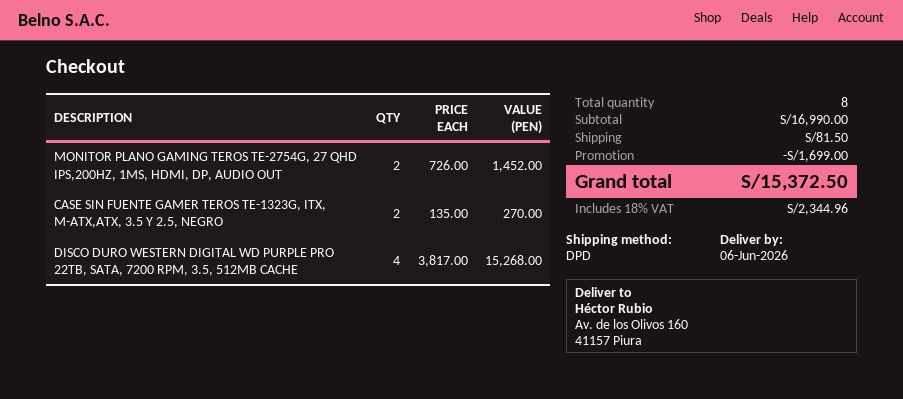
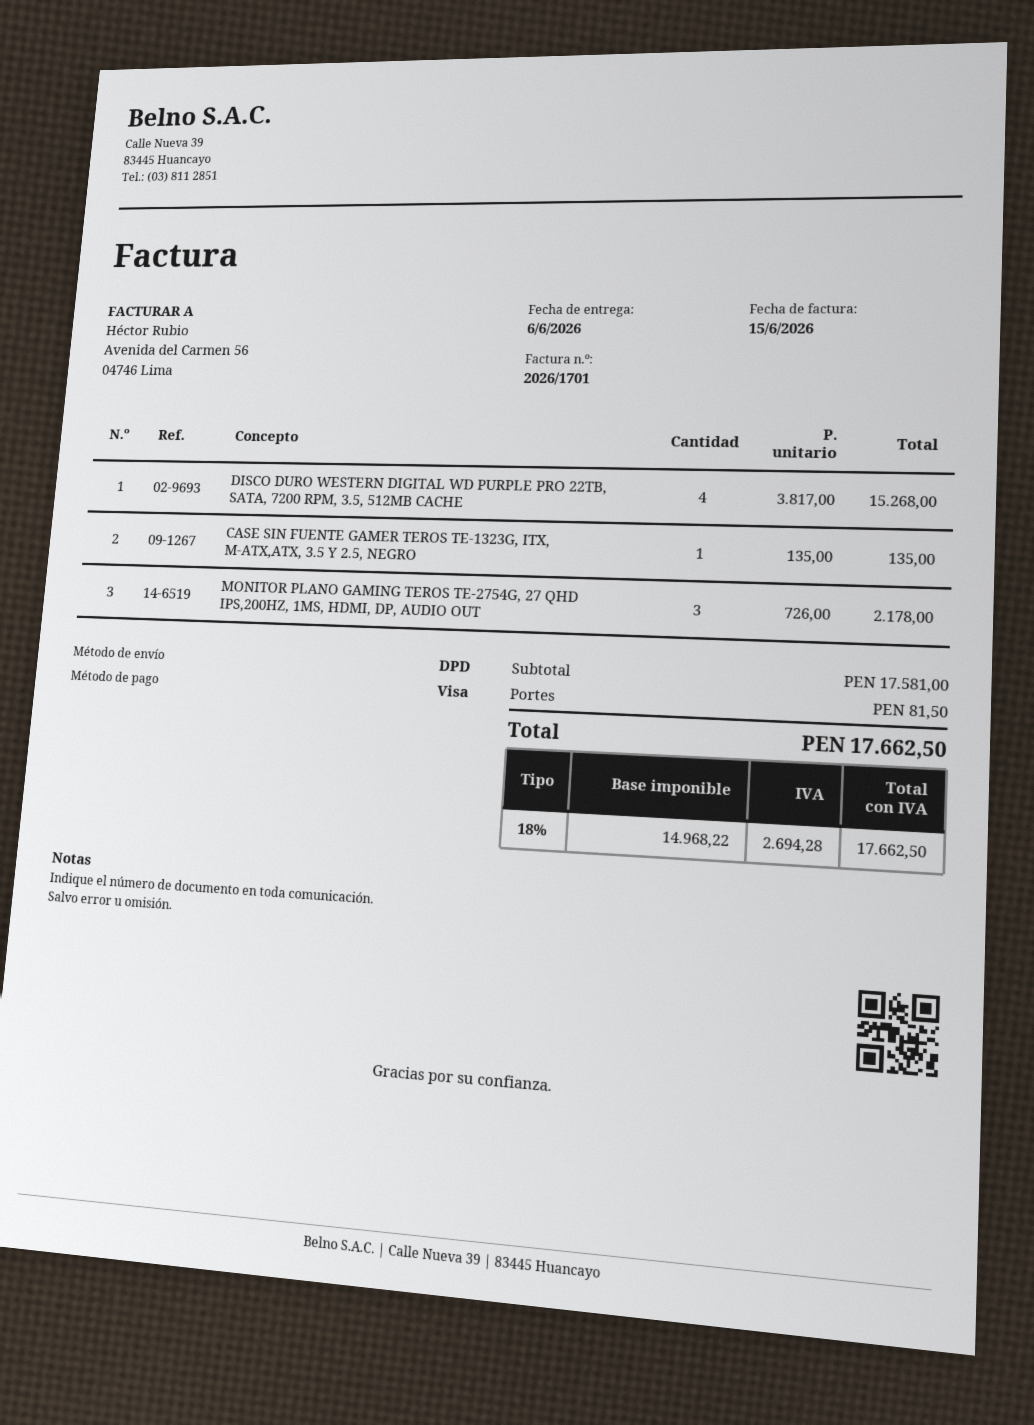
MONITOR PLANO GAMING TEROS TE-2754G, 27 QHD IPS,200HZ, 1MS, HDMI, DP, AUDIO OUT: 2 x 726.00 = 1452.00 -> 3 x 726.00 = 2178.00
CASE SIN FUENTE GAMER TEROS TE-1323G, ITX, M-ATX,ATX, 3.5 Y 2.5, NEGRO: 2 x 135.00 = 270.00 -> 1 x 135.00 = 135.00
subtotal: 16990.00 -> 17581.00
discount: 1699.00 -> none
tax: 18% = 2344.96 -> 18% = 2694.28
total: 15372.50 -> 17662.50

